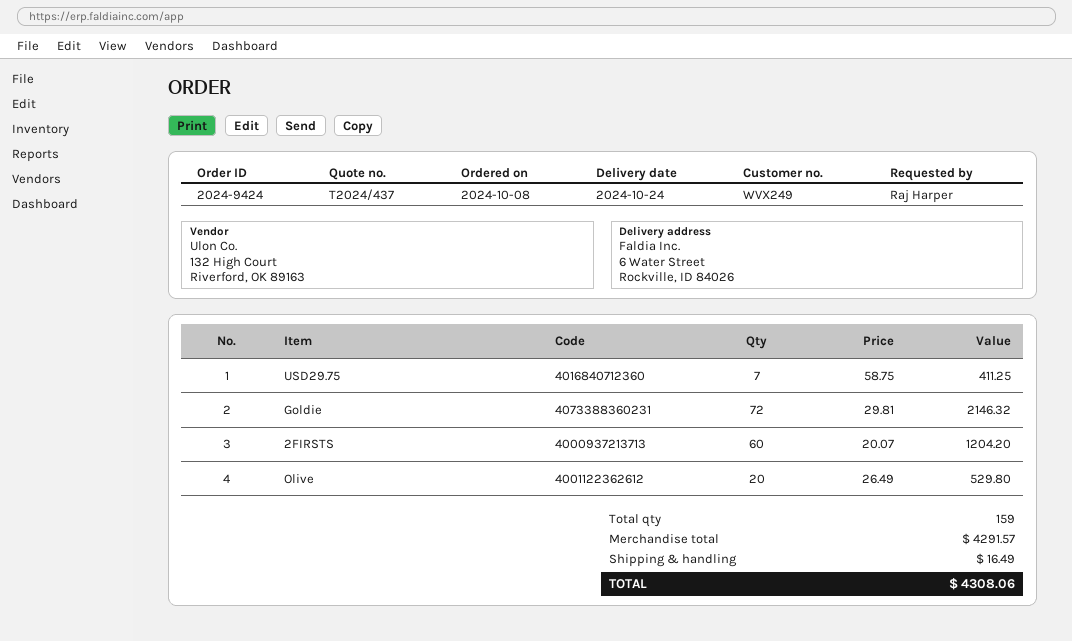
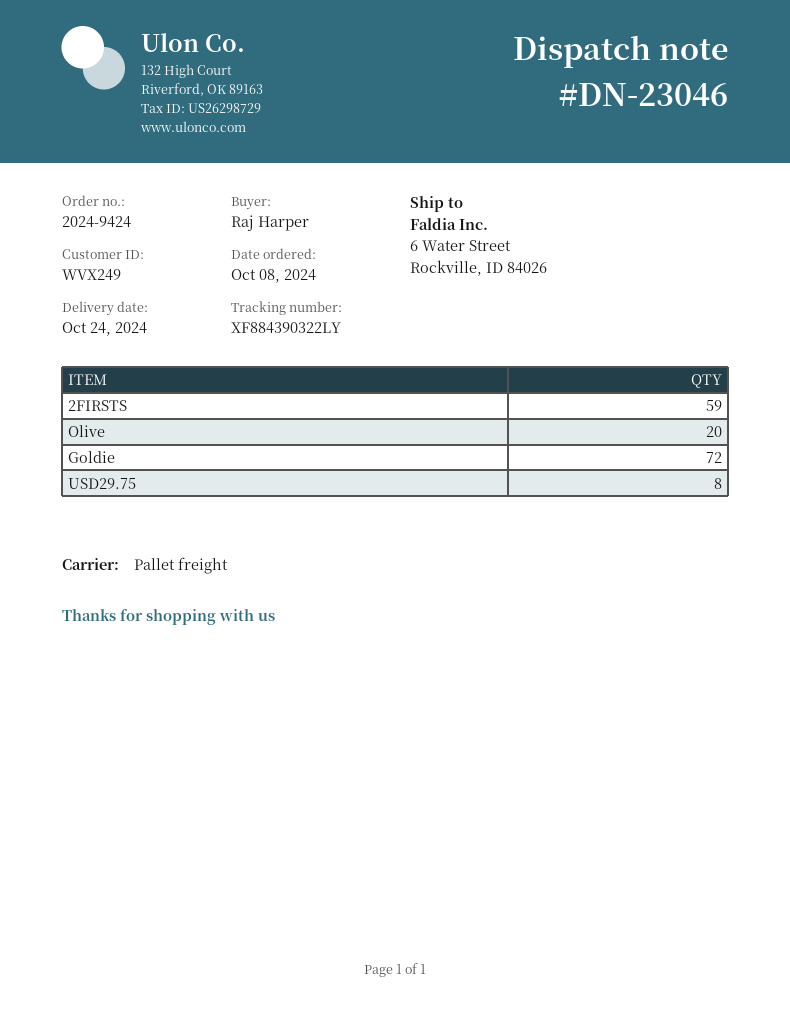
USD29.75: 7 -> 8
2FIRSTS: 60 -> 59

